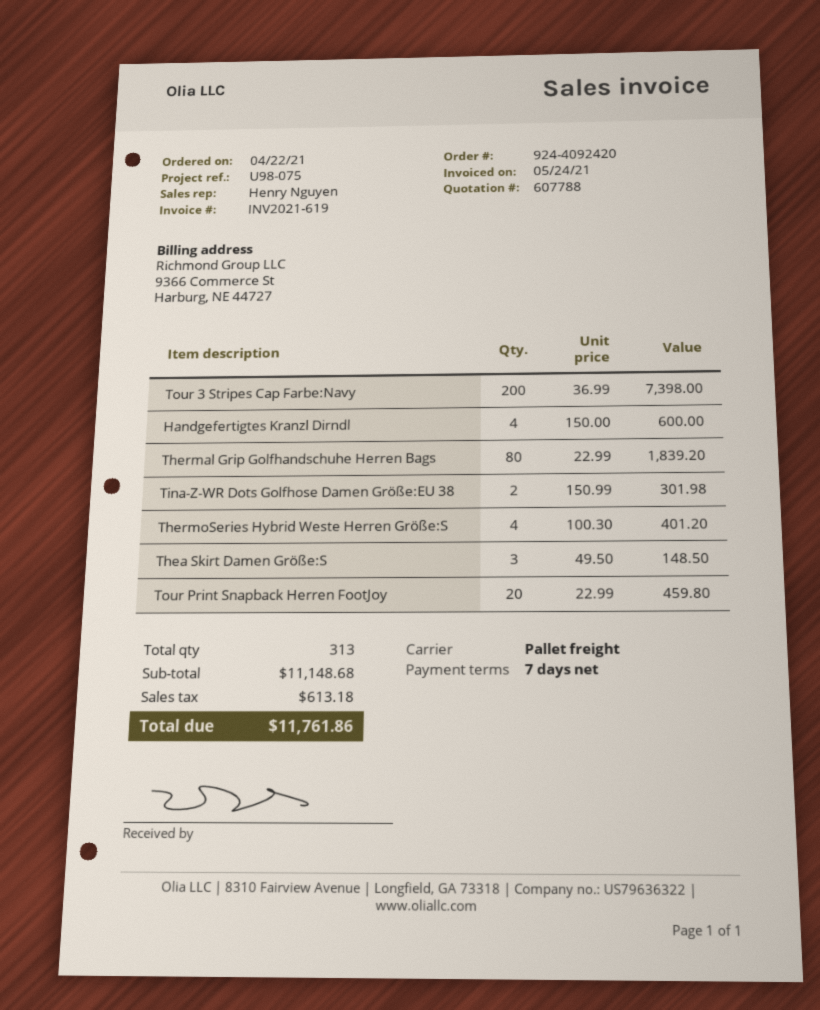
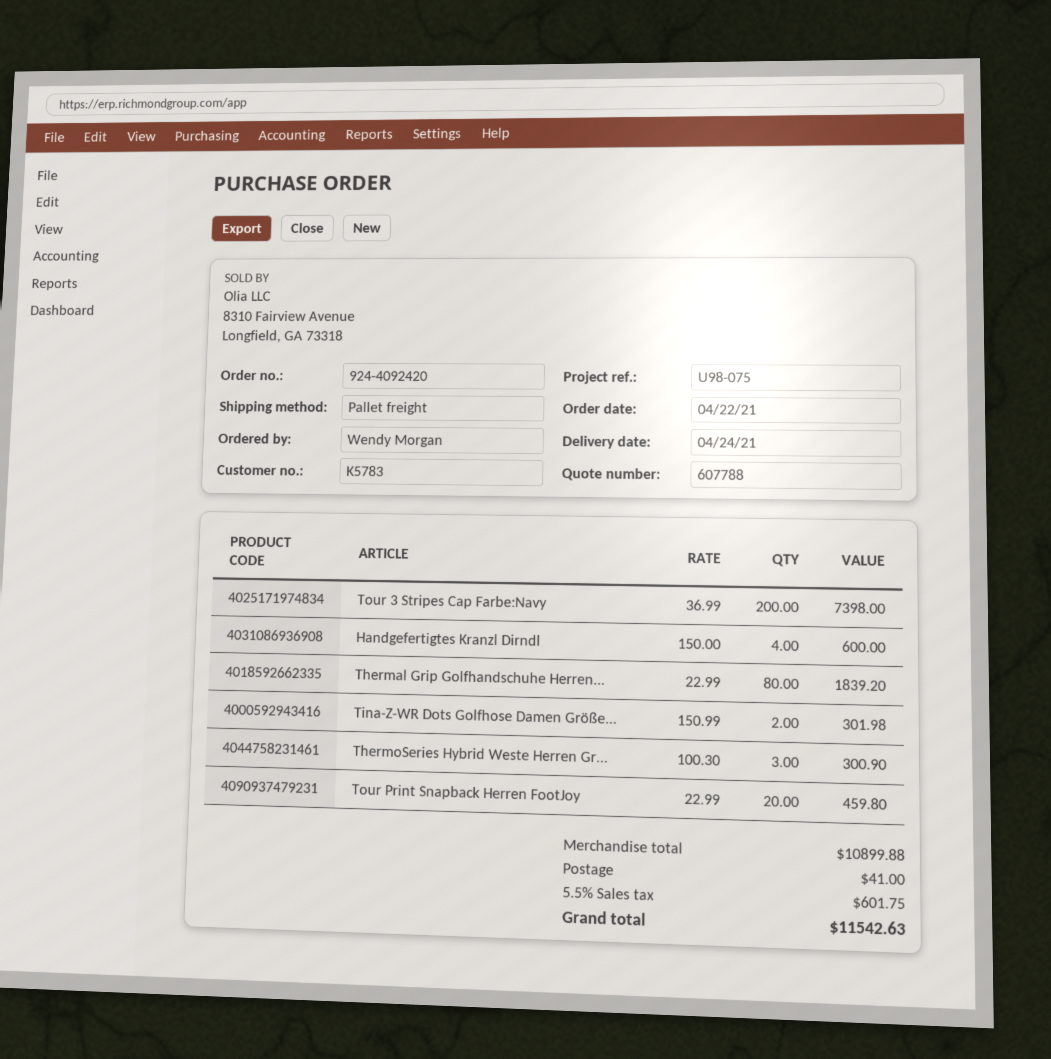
ThermoSeries Hybrid Weste Herren Größe:S: 4 x 100.30 = 401.20 -> 3 x 100.30 = 300.90
Thea Skirt Damen Größe:S: 3 x 49.50 = 148.50 -> none
subtotal: 11148.68 -> 10899.88
shipping: none -> 41.00
tax: 613.18 -> 601.75
total: 11761.86 -> 11542.63

